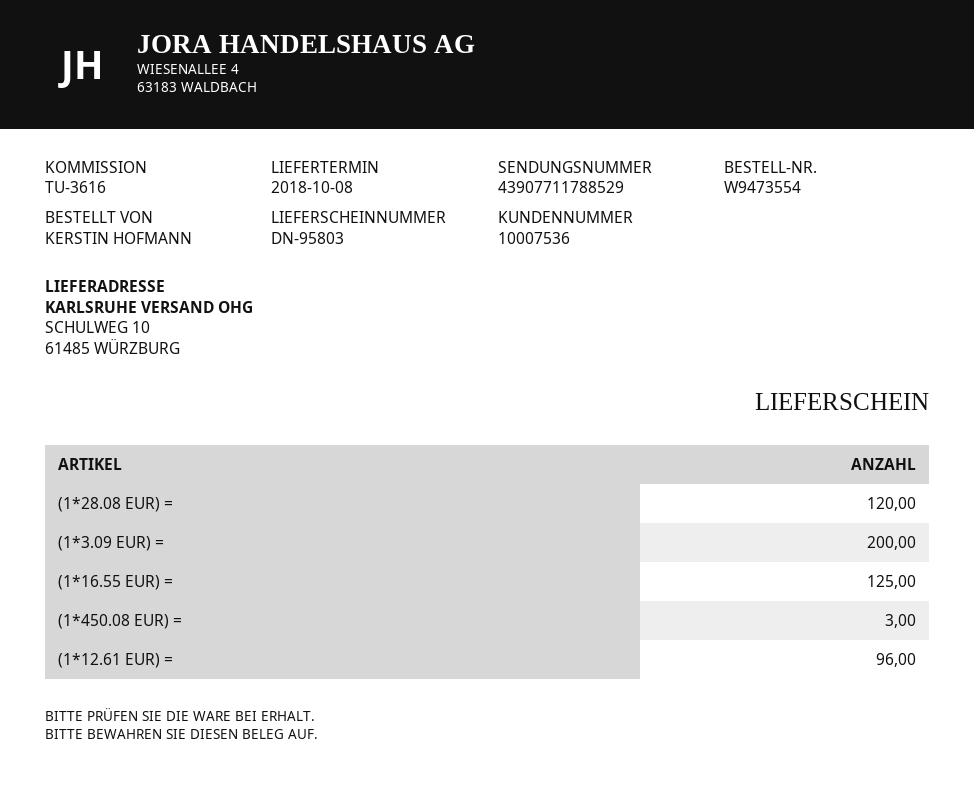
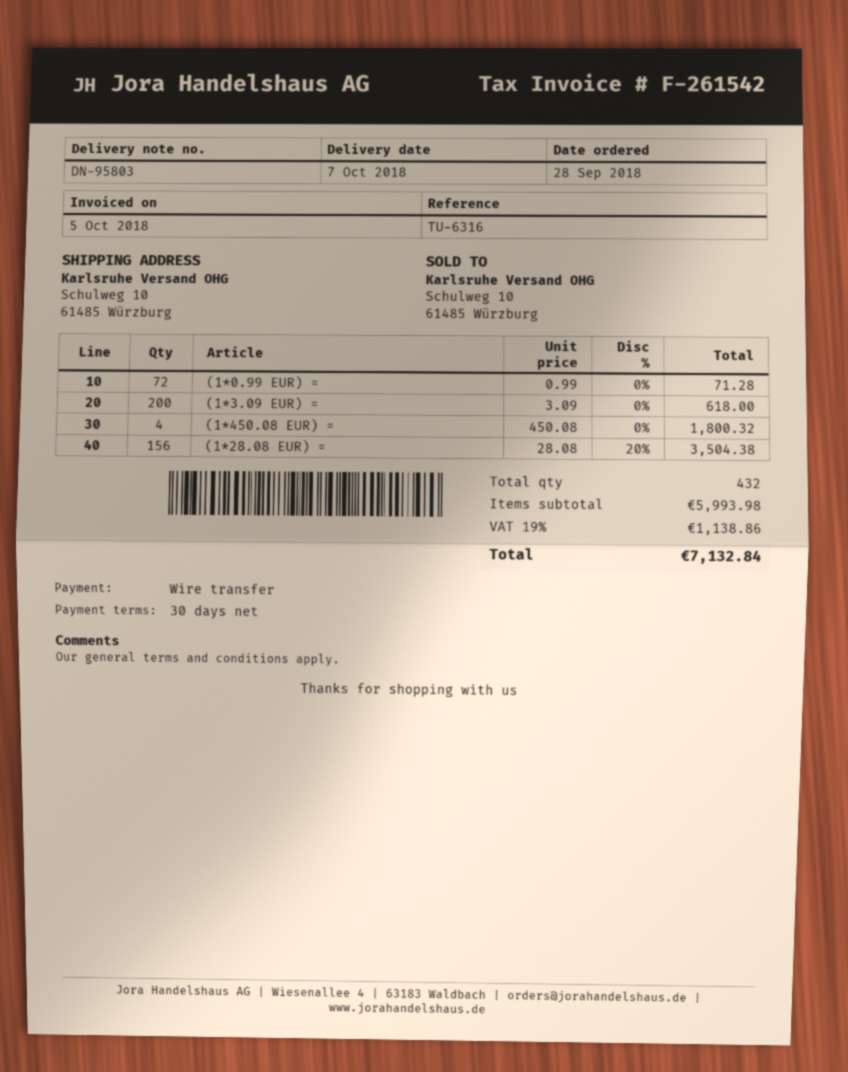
delivery date: 2018-10-08 -> 2018-10-07
reference: TU-3616 -> TU-6316
(1*28.08 EUR) =: 120 -> 156
(1*16.55 EUR) =: 125 -> none
(1*450.08 EUR) =: 3 -> 4
(1*12.61 EUR) =: 96 -> none
(1*0.99 EUR) =: none -> 72

